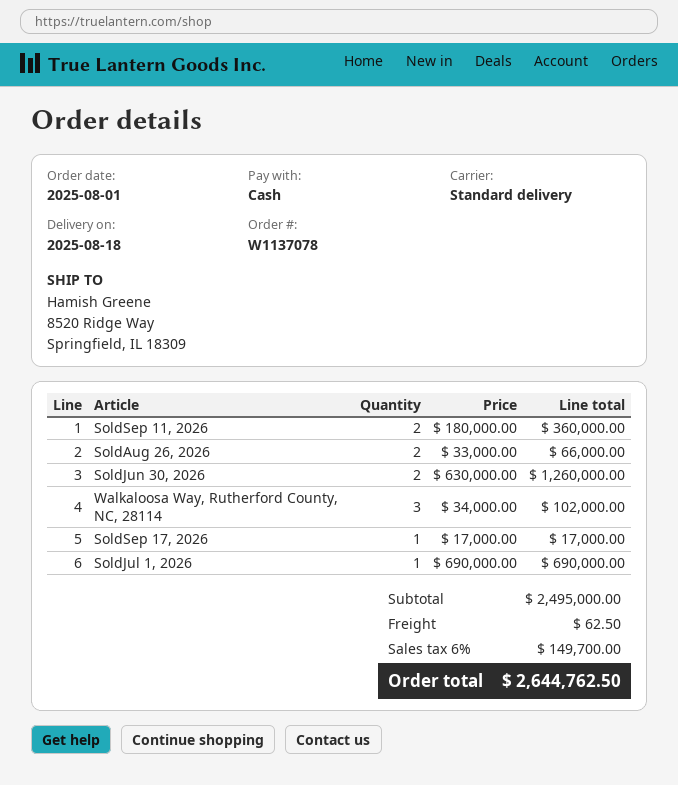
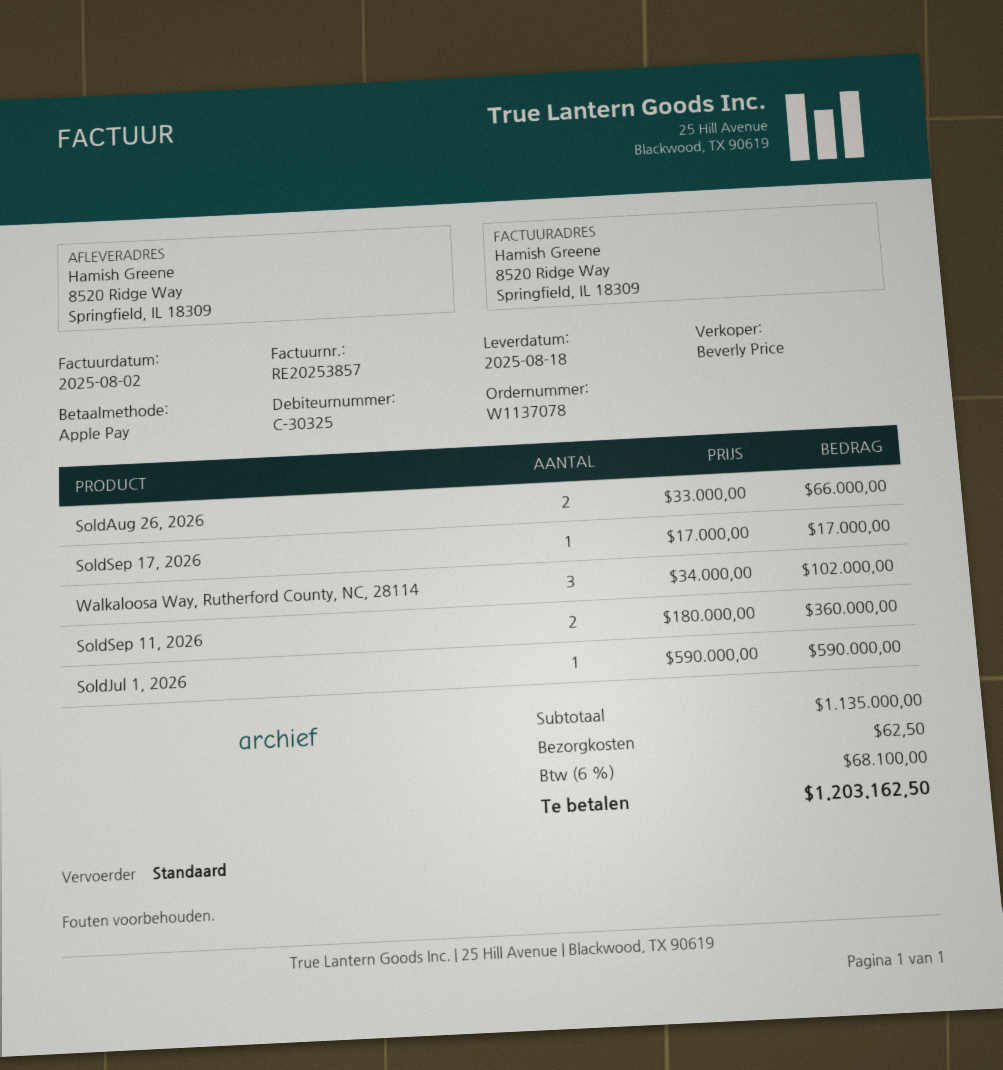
payment method: cash -> Apple Pay
SoldJun 30, 2026: 2 x 630000.00 = 1260000.00 -> none
SoldJul 1, 2026: 1 x 690000.00 = 690000.00 -> 1 x 590000.00 = 590000.00
subtotal: 2495000.00 -> 1135000.00
tax: 6% = 149700.00 -> 6% = 68100.00
total: 2644762.50 -> 1203162.50

